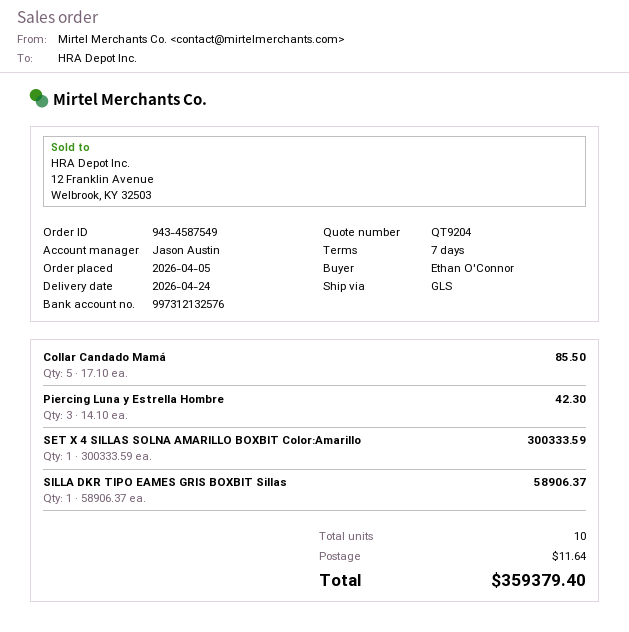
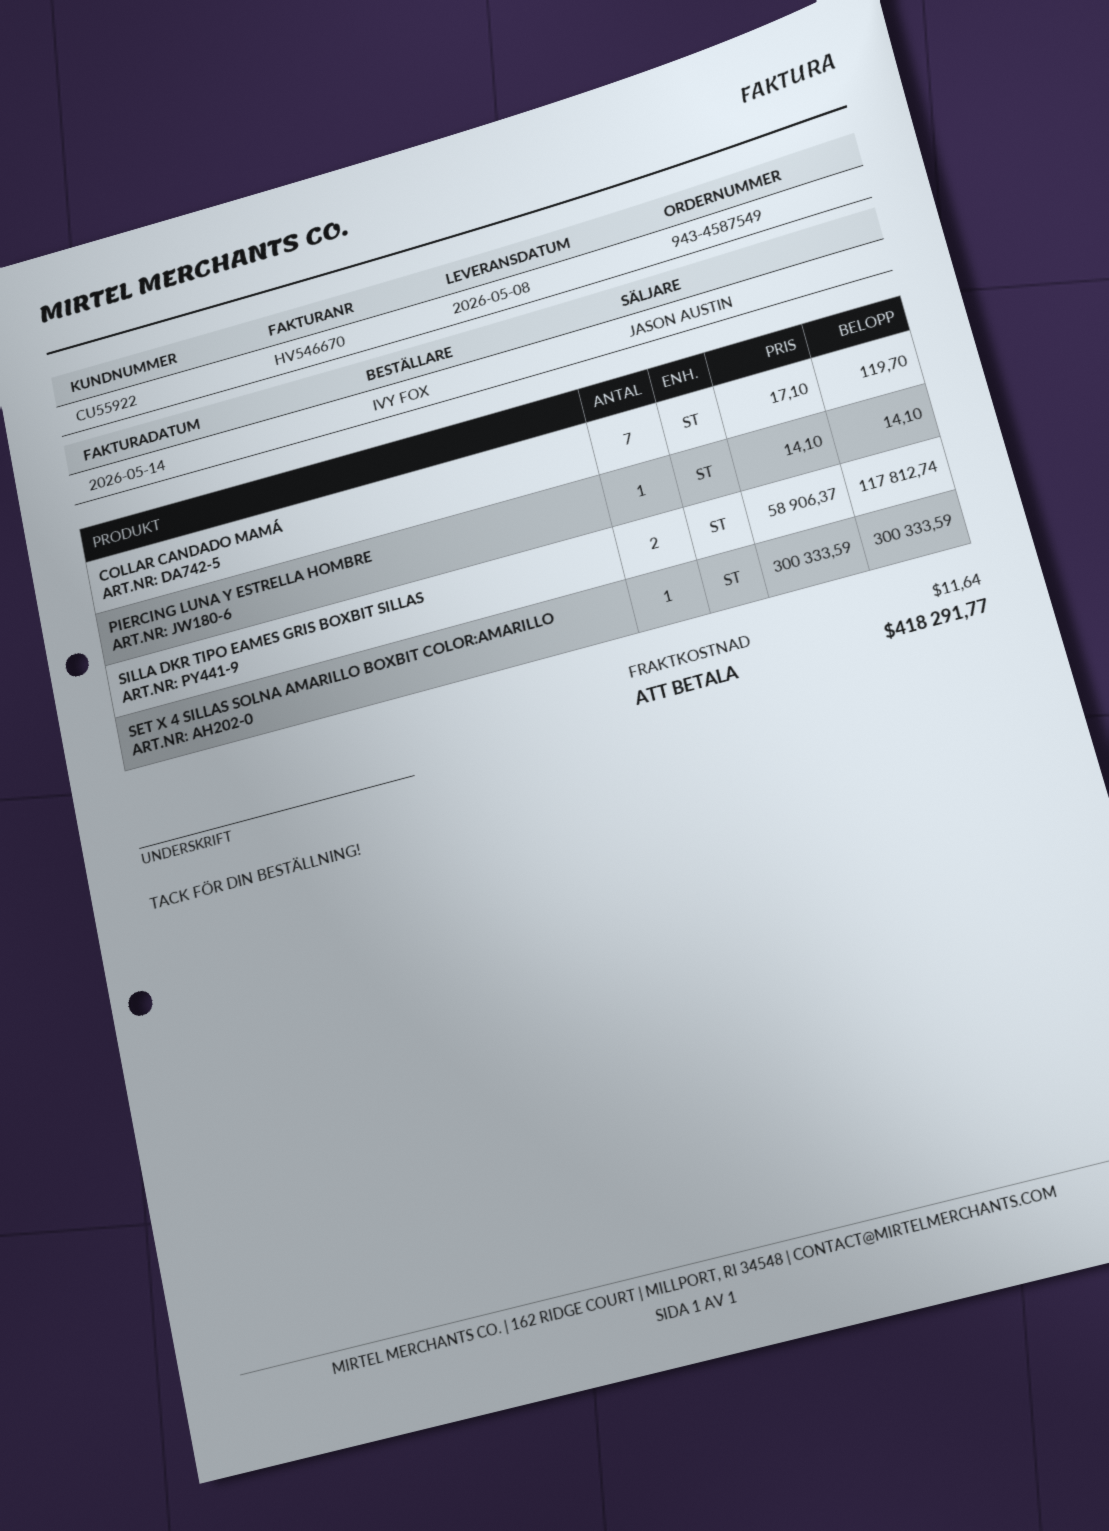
delivery date: 2026-04-24 -> 2026-05-08
ordered by: Ethan O'Connor -> IVY FOX
Collar Candado Mamá: 5 x 17.10 = 85.50 -> 7 x 17.10 = 119.70
Piercing Luna y Estrella Hombre: 3 x 14.10 = 42.30 -> 1 x 14.10 = 14.10
SILLA DKR TIPO EAMES GRIS BOXBIT Sillas: 1 x 58906.37 = 58906.37 -> 2 x 58906.37 = 117812.74
total: 359379.40 -> 418291.77

